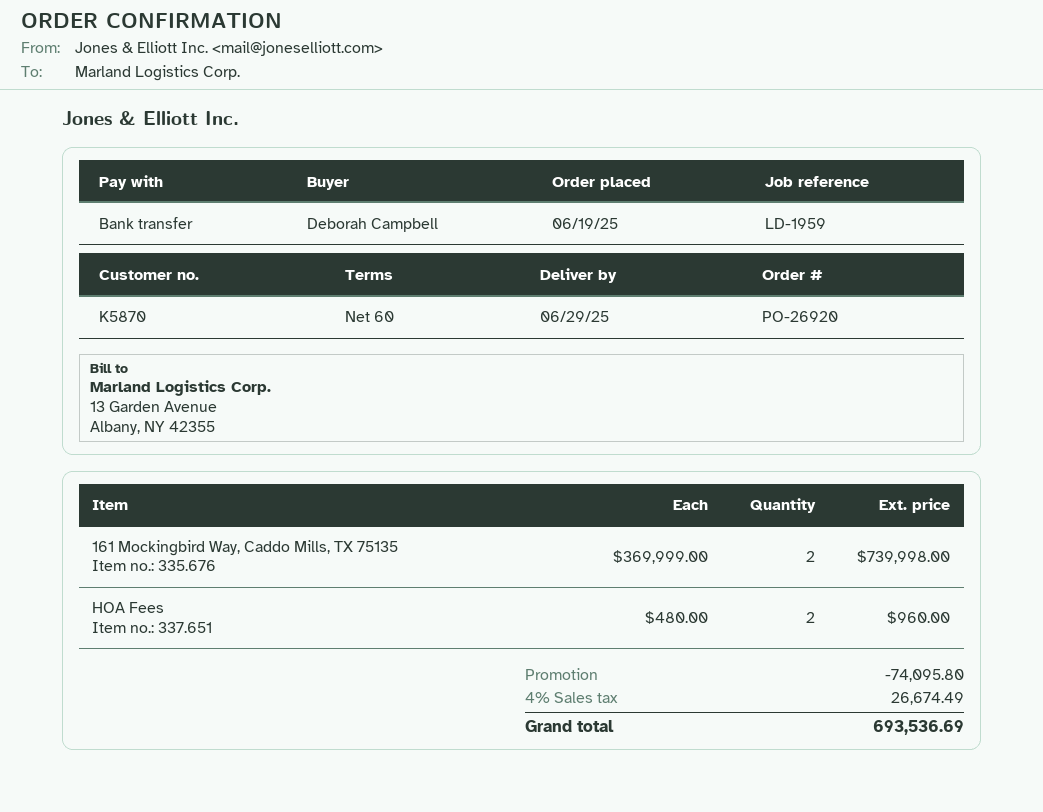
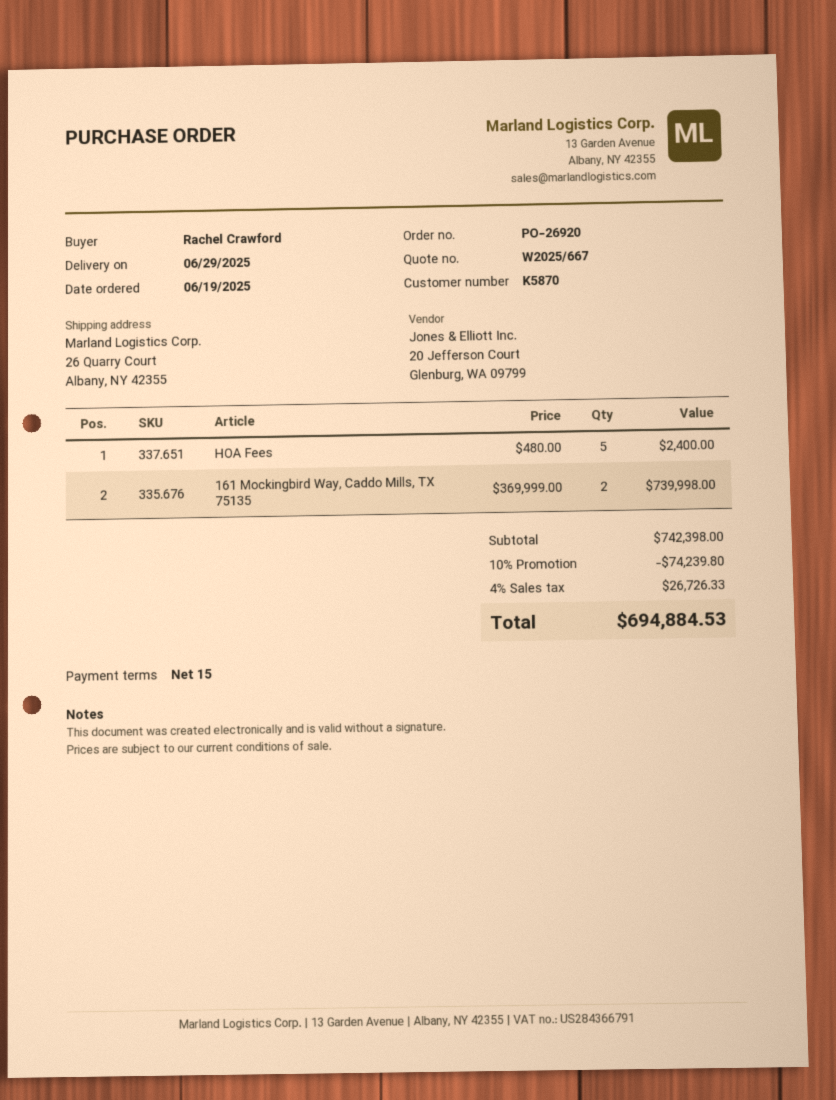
payment terms: 60 days -> 15 days
ordered by: Deborah Campbell -> Rachel Crawford
HOA Fees: 2 x 480.00 = 960.00 -> 5 x 480.00 = 2400.00
discount: 74095.80 -> 74239.80
tax: 4% = 26674.49 -> 4% = 26726.33
total: 693536.69 -> 694884.53

